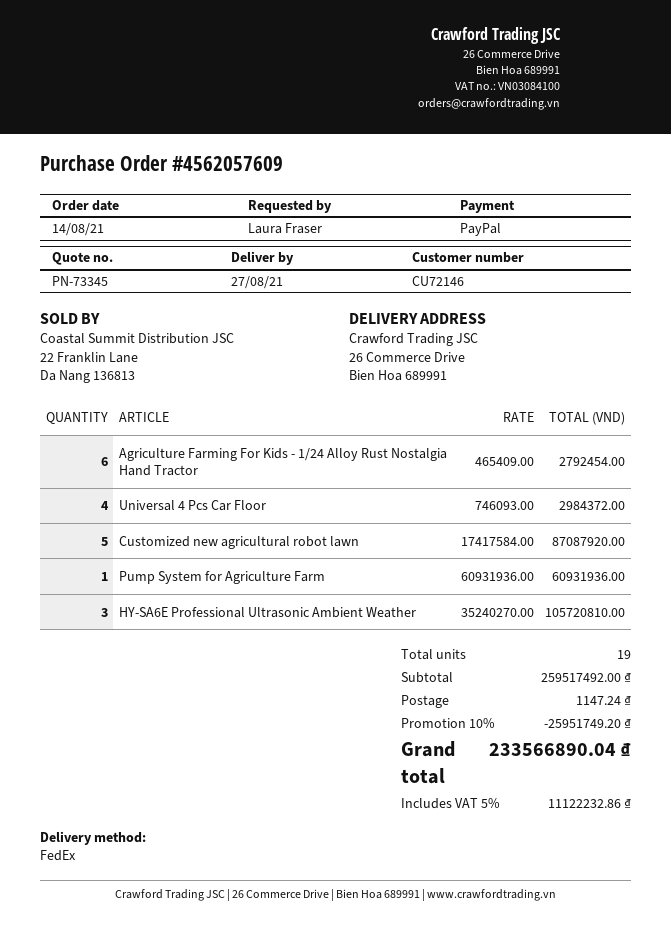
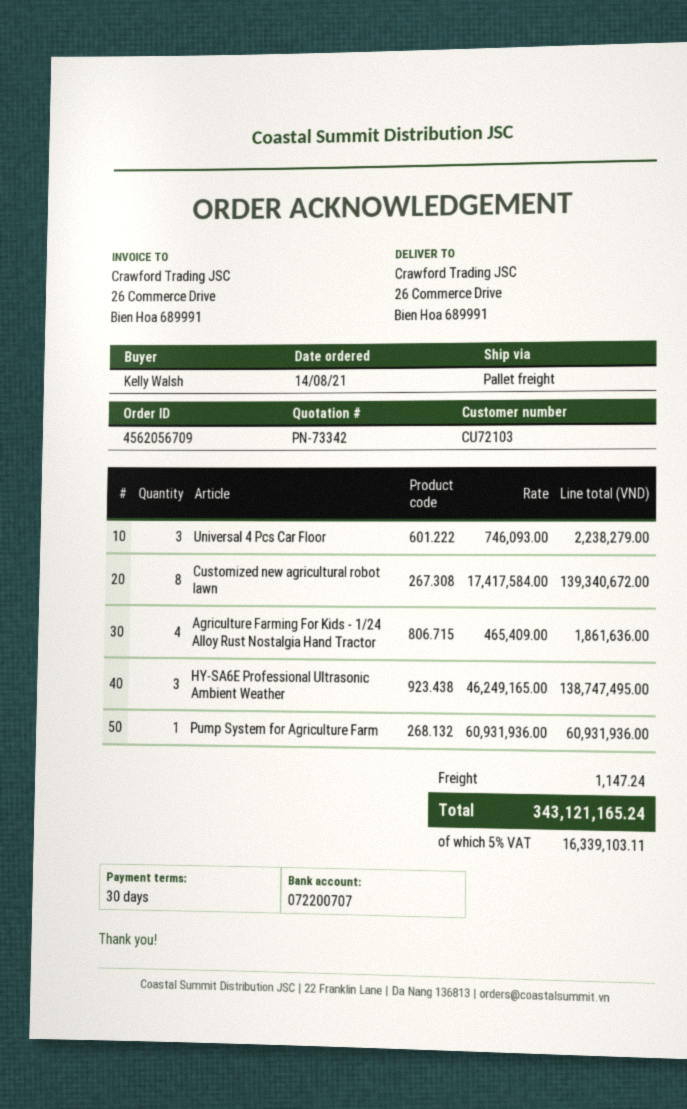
quote number: PN-73345 -> PN-73342
order number: 4562057609 -> 4562056709
customer number: CU72146 -> CU72103
ordered by: Laura Fraser -> Kelly Walsh
shipping method: FedEx -> pallet freight
Agriculture Farming For Kids - 1/24 Alloy Rust Nostalgia Hand Tractor: 6 x 465409.00 = 2792454.00 -> 4 x 465409.00 = 1861636.00
Universal 4 Pcs Car Floor: 4 x 746093.00 = 2984372.00 -> 3 x 746093.00 = 2238279.00
Customized new agricultural robot lawn: 5 x 17417584.00 = 87087920.00 -> 8 x 17417584.00 = 139340672.00
HY-SA6E Professional Ultrasonic Ambient Weather: 3 x 35240270.00 = 105720810.00 -> 3 x 46249165.00 = 138747495.00
discount: 10% = 25951749.20 -> none
tax: 5% = 11122232.86 -> 5% = 16339103.11
total: 233566890.04 -> 343121165.24

